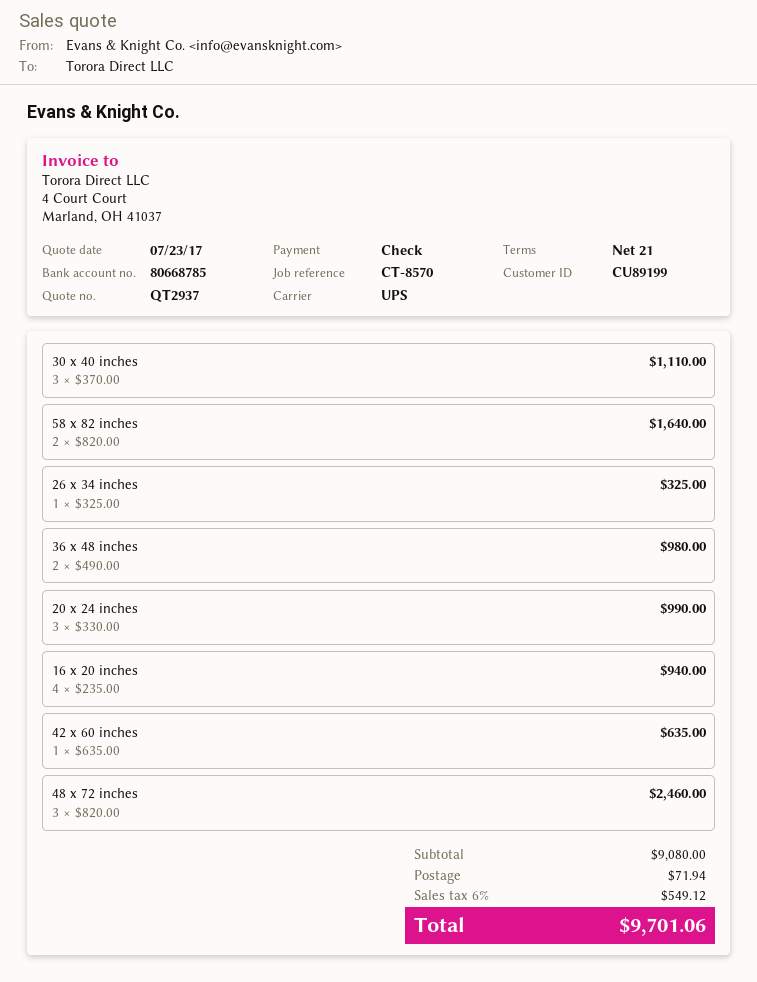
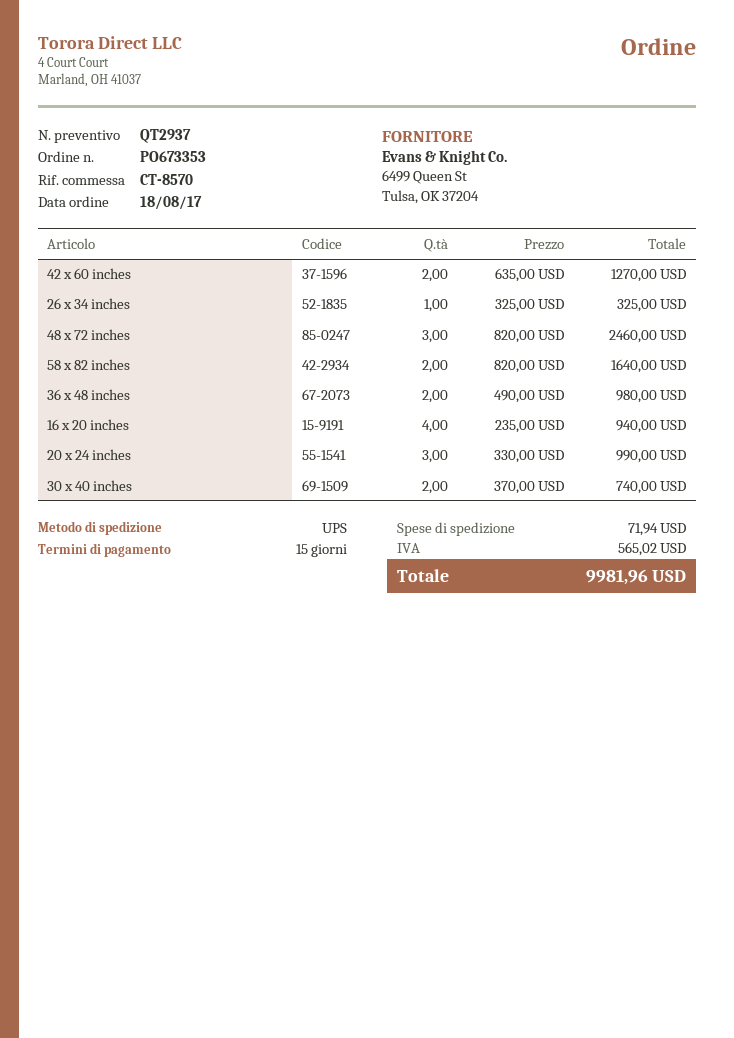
payment terms: 21 days -> 15 days
30 x 40 inches: 3 x 370.00 = 1110.00 -> 2 x 370.00 = 740.00
42 x 60 inches: 1 x 635.00 = 635.00 -> 2 x 635.00 = 1270.00
tax: 549.12 -> 565.02
total: 9701.06 -> 9981.96

